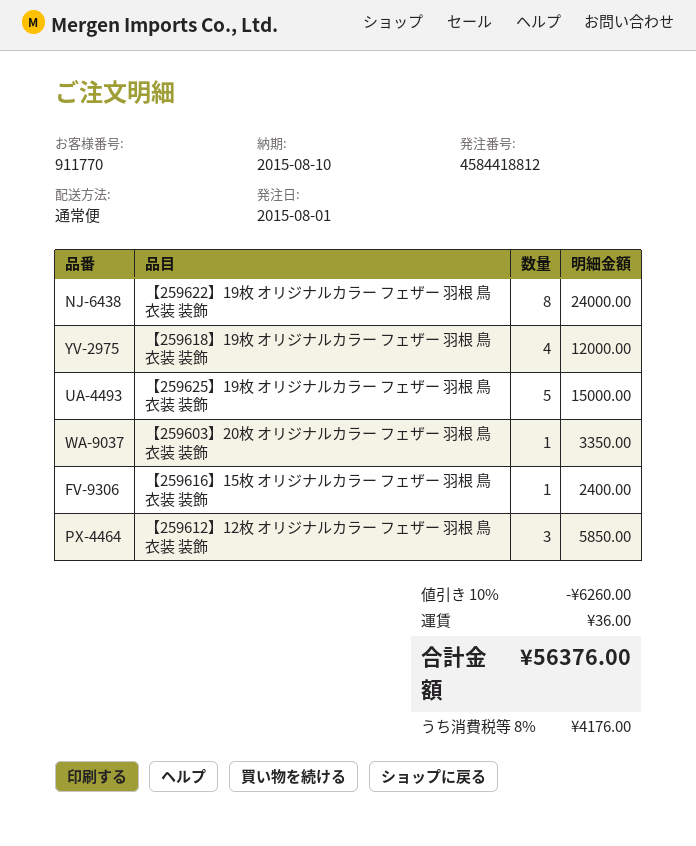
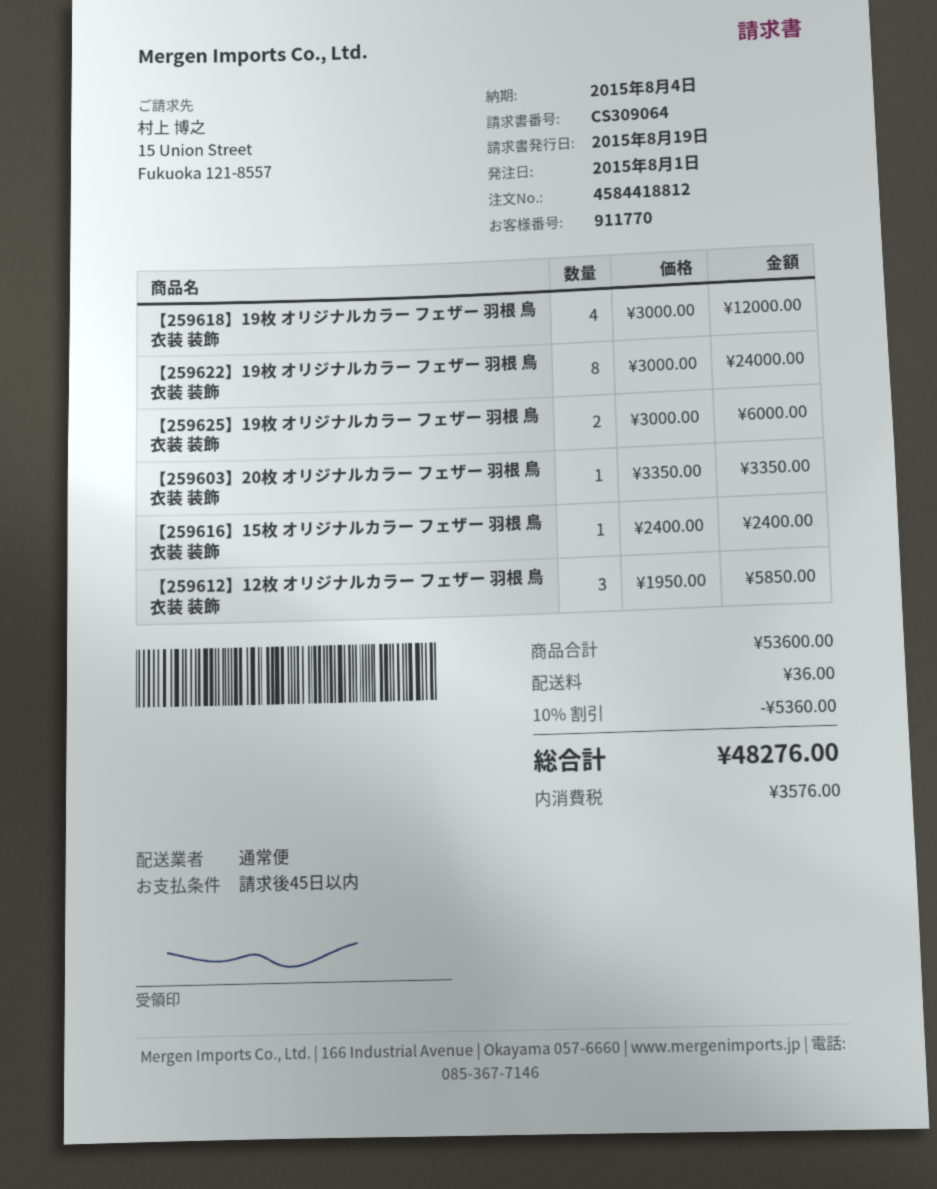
delivery date: 2015-08-10 -> 2015-08-04
【259625】19枚 オリジナルカラー フェザー 羽根 鳥 衣装 装飾: 5 for 15000.00 -> 2 for 6000.00
discount: 10% = 6260.00 -> 10% = 5360.00
tax: 4176.00 -> 3576.00
total: 56376.00 -> 48276.00

